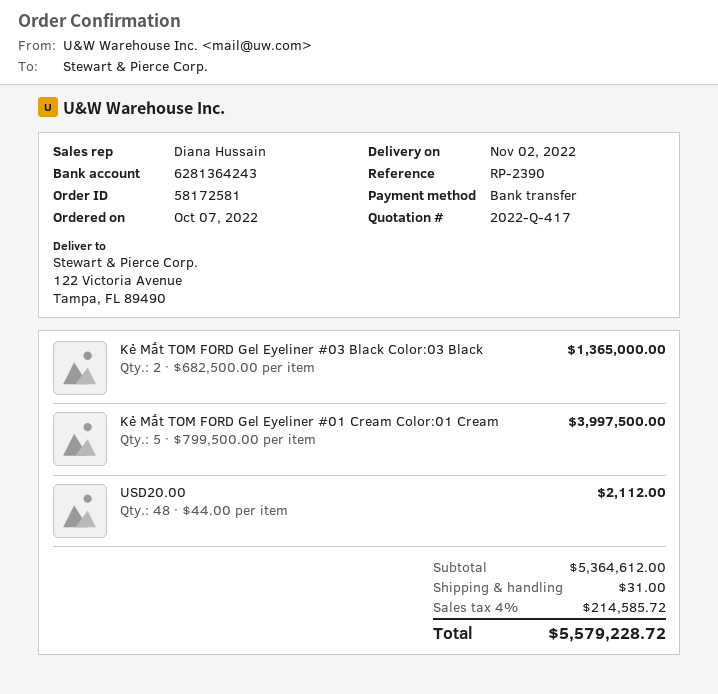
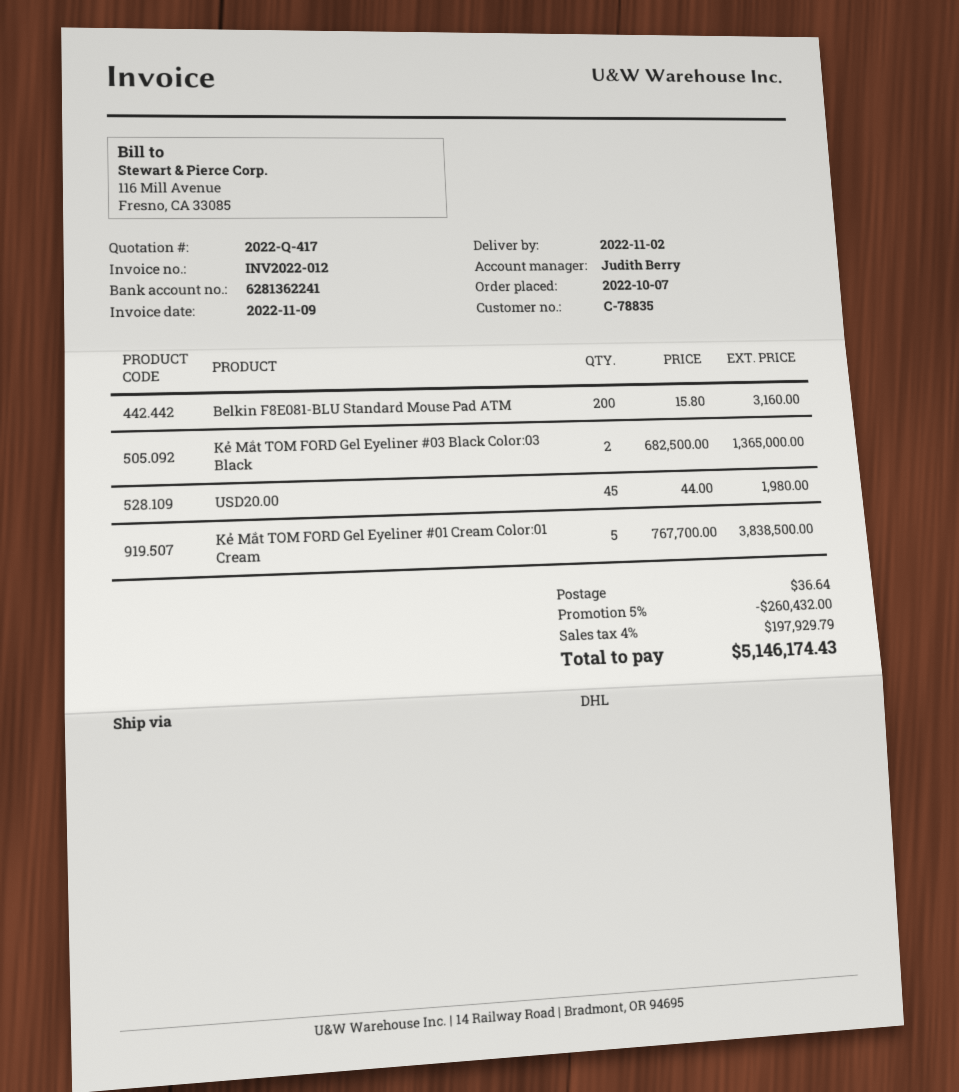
sales rep: Diana Hussain -> Judith Berry
bank account: 6281364243 -> 6281362241
Kẻ Mắt TOM FORD Gel Eyeliner #01 Cream Color:01 Cream: 5 x 799500.00 = 3997500.00 -> 5 x 767700.00 = 3838500.00
USD20.00: 48 x 44.00 = 2112.00 -> 45 x 44.00 = 1980.00
Belkin F8E081-BLU Standard Mouse Pad ATM: none -> 200 x 15.80 = 3160.00
discount: none -> 5% = 260432.00
shipping: 31.00 -> 36.64
tax: 4% = 214585.72 -> 4% = 197929.79
total: 5579228.72 -> 5146174.43

